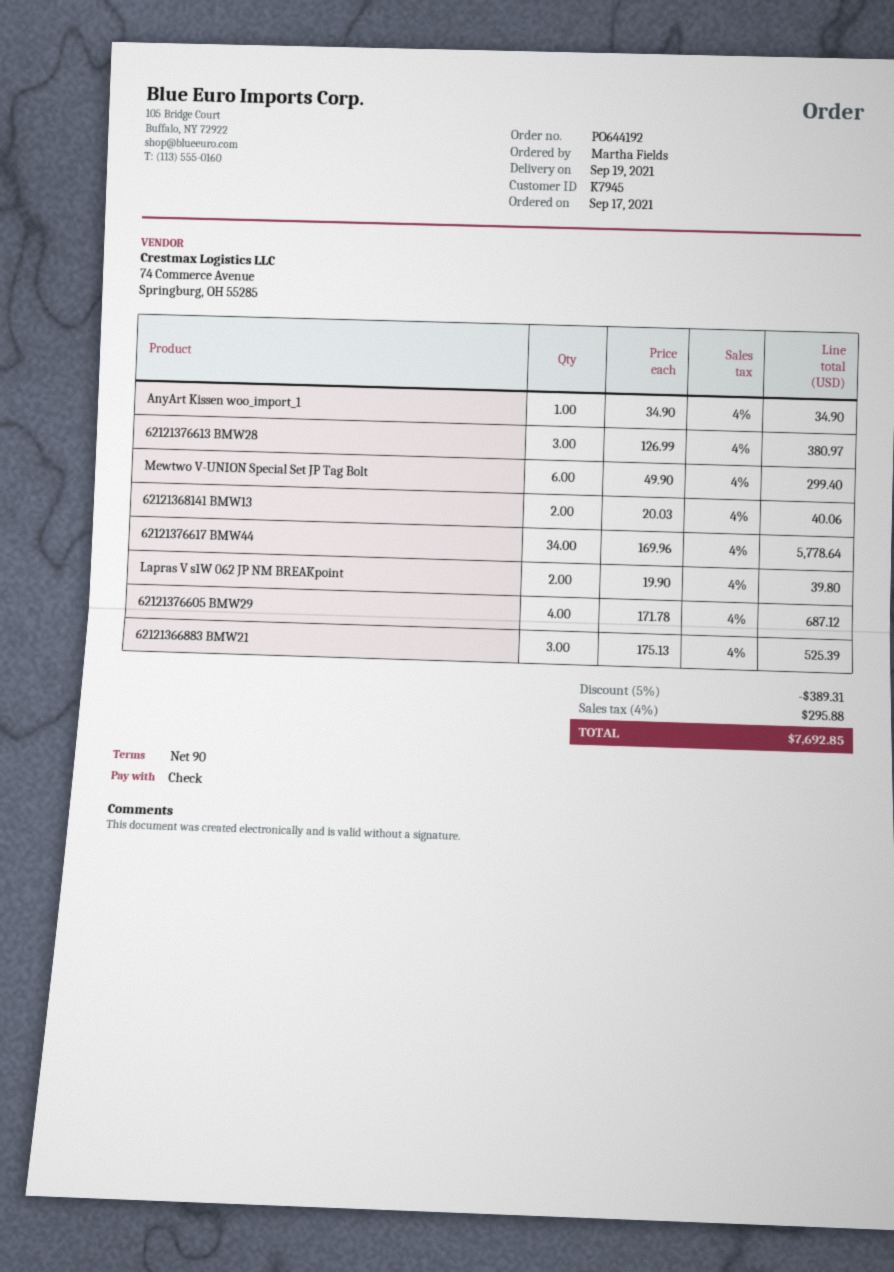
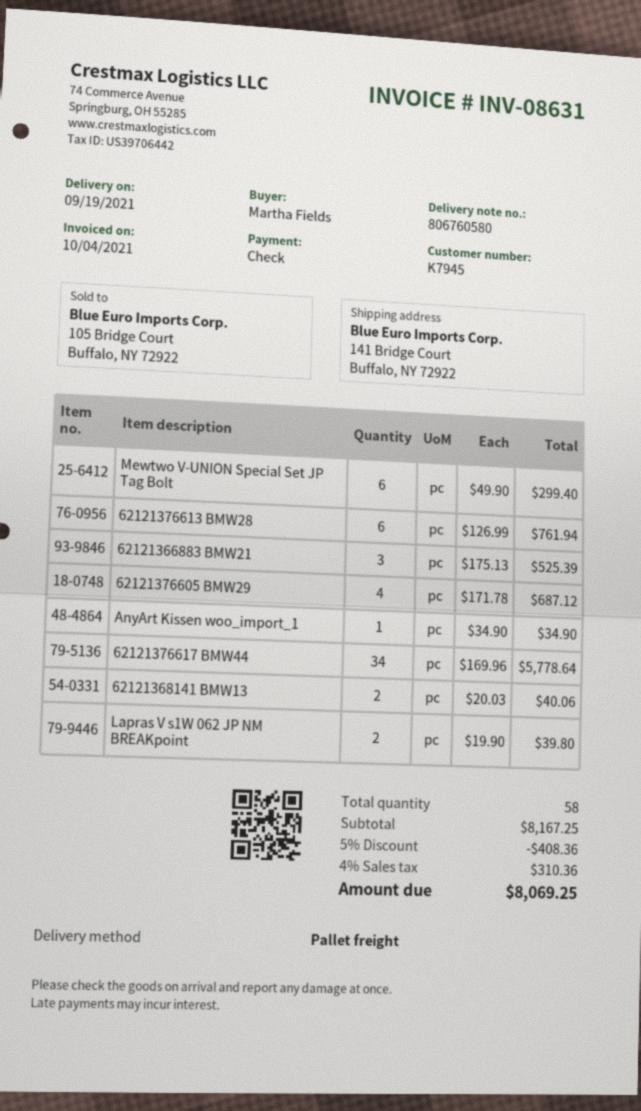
62121376613 BMW28: 3 x 126.99 = 380.97 -> 6 x 126.99 = 761.94
discount: 5% = 389.31 -> 5% = 408.36
tax: 4% = 295.88 -> 4% = 310.36
total: 7692.85 -> 8069.25

